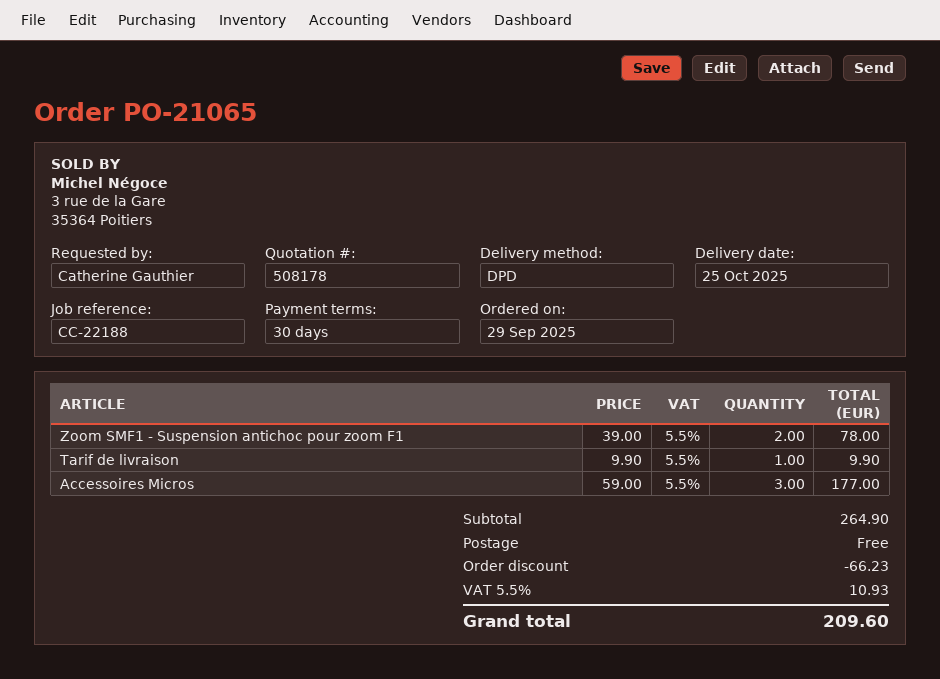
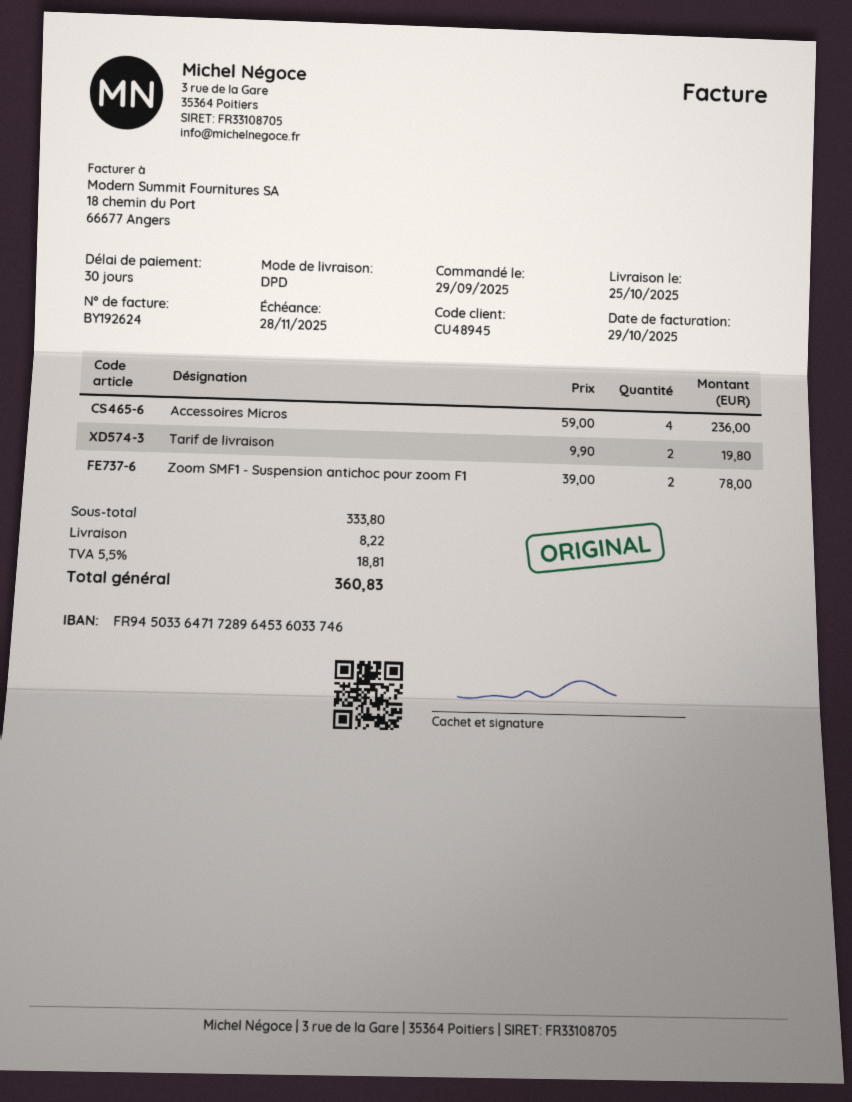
Tarif de livraison: 1 x 9.90 = 9.90 -> 2 x 9.90 = 19.80
Accessoires Micros: 3 x 59.00 = 177.00 -> 4 x 59.00 = 236.00
subtotal: 264.90 -> 333.80
discount: 66.23 -> none
shipping: 0.00 -> 8.22
tax: 5.5% = 10.93 -> 5.5% = 18.81
total: 209.60 -> 360.83

